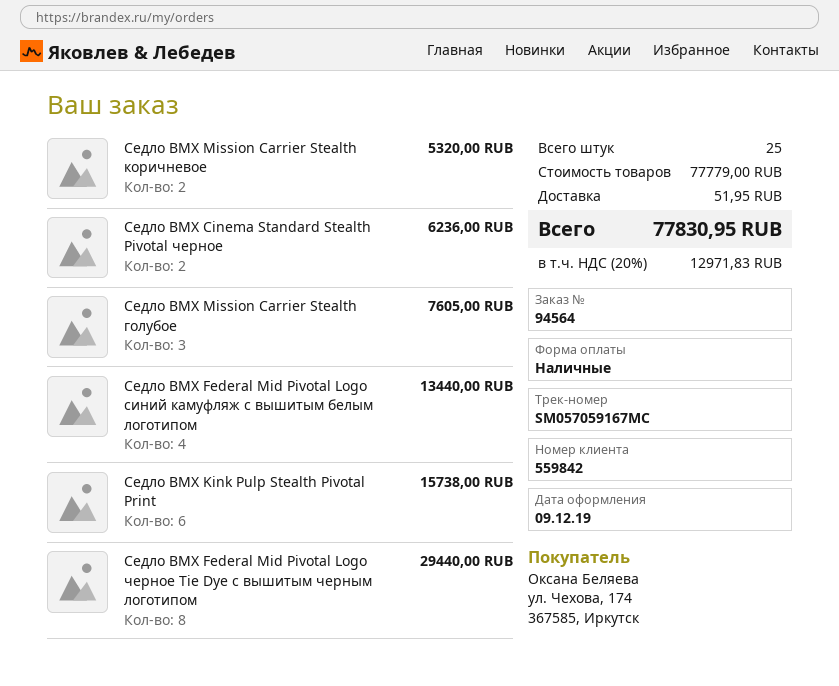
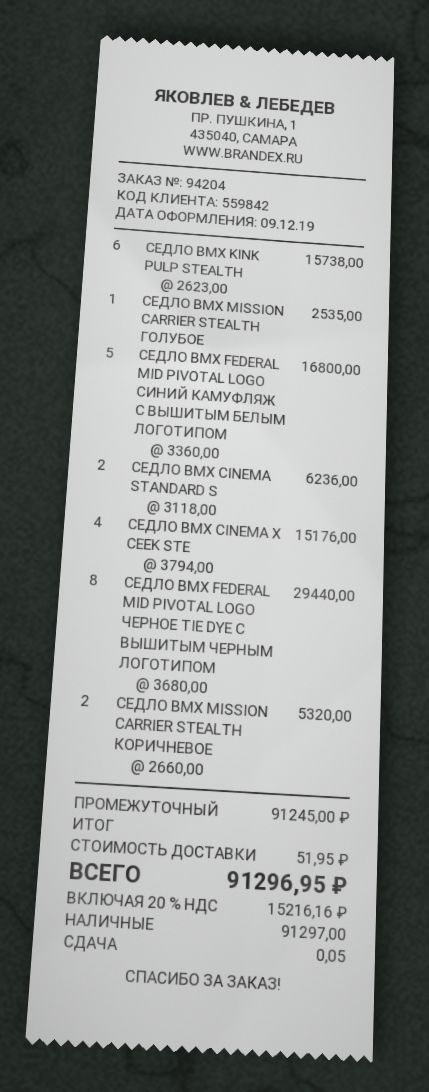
order number: 94564 -> 94204
Седло BMX Mission Carrier Stealth голубое: 3 for 7605.00 -> 1 for 2535.00
Седло BMX Federal Mid Pivotal Logo синий камуфляж с вышитым белым логотипом: 4 for 13440.00 -> 5 for 16800.00
СЕДЛО BMX CINEMA X CEEK STE: none -> 4 for 15176.00
subtotal: 77779.00 -> 91245.00
tax: 20% = 12971.83 -> 20% = 15216.16
total: 77830.95 -> 91296.95

